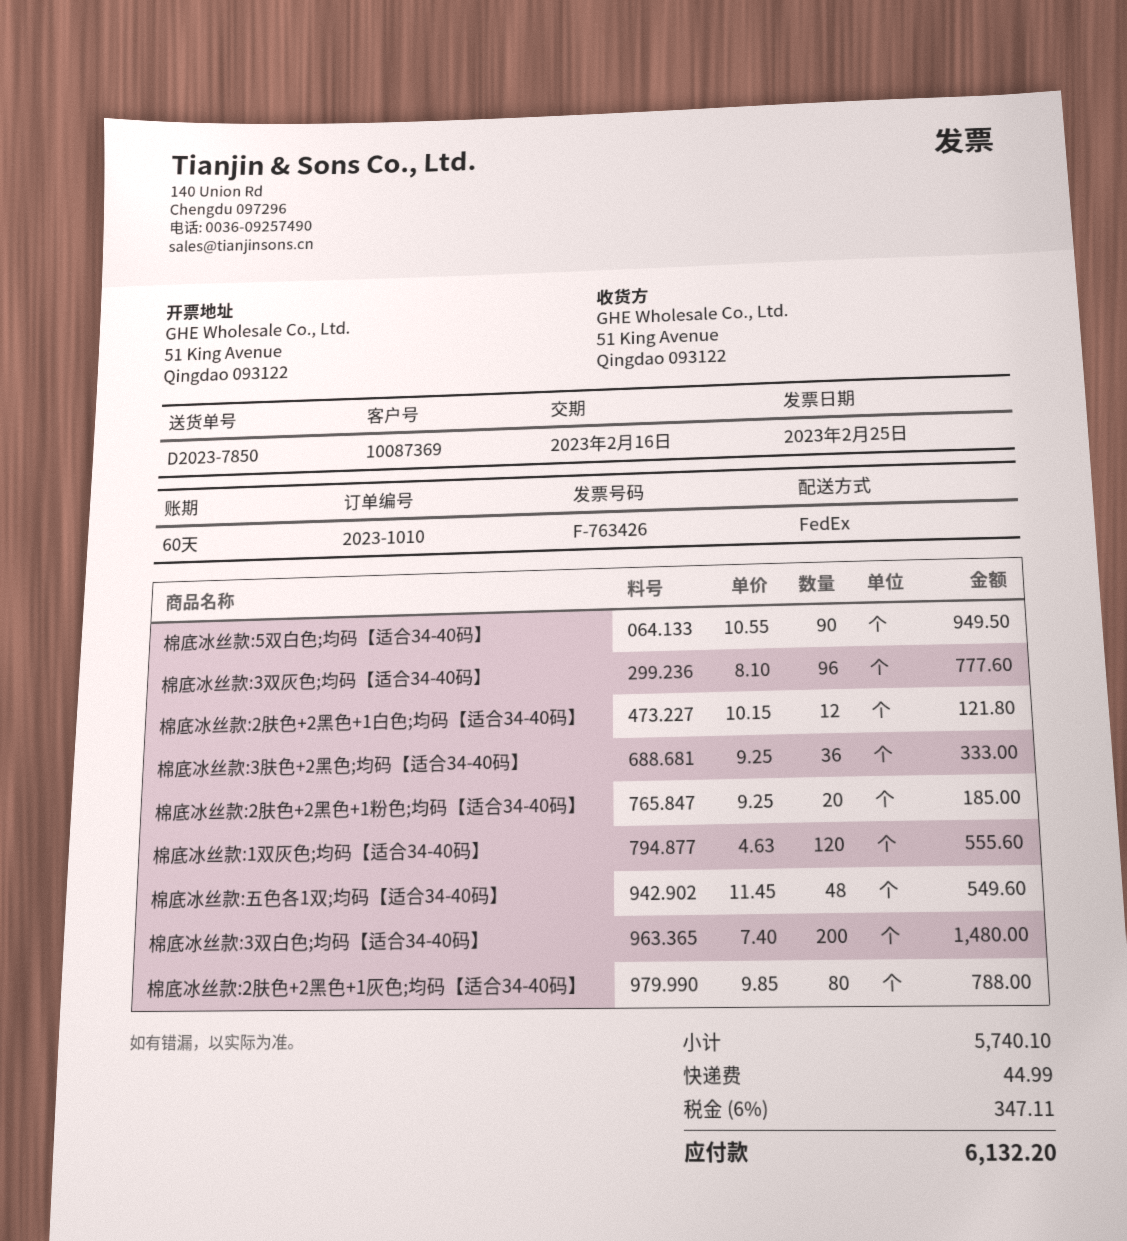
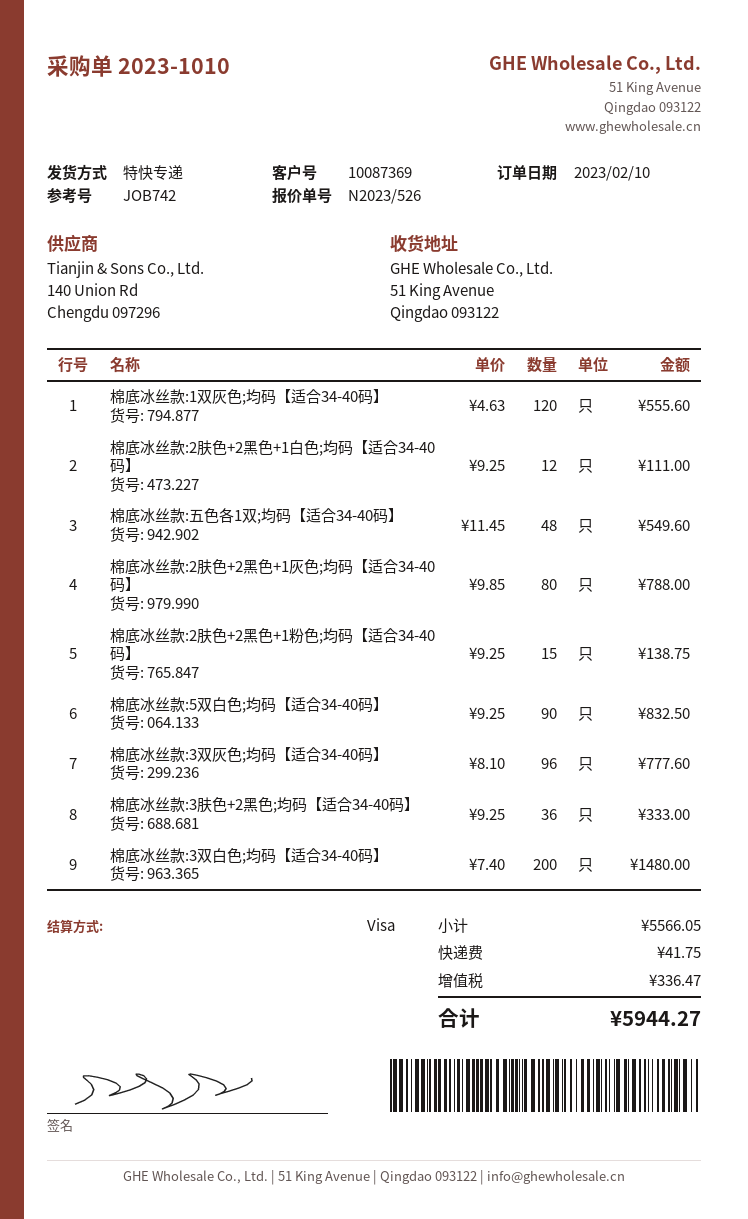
shipping method: FedEx -> express
棉底冰丝款:5双白色;均码【适合34-40码】: 90 x 10.55 = 949.50 -> 90 x 9.25 = 832.50
棉底冰丝款:2肤色+2黑色+1白色;均码【适合34-40码】: 12 x 10.15 = 121.80 -> 12 x 9.25 = 111.00
棉底冰丝款:2肤色+2黑色+1粉色;均码【适合34-40码】: 20 x 9.25 = 185.00 -> 15 x 9.25 = 138.75
subtotal: 5740.10 -> 5566.05
shipping: 44.99 -> 41.75
tax: 347.11 -> 336.47
total: 6132.20 -> 5944.27

